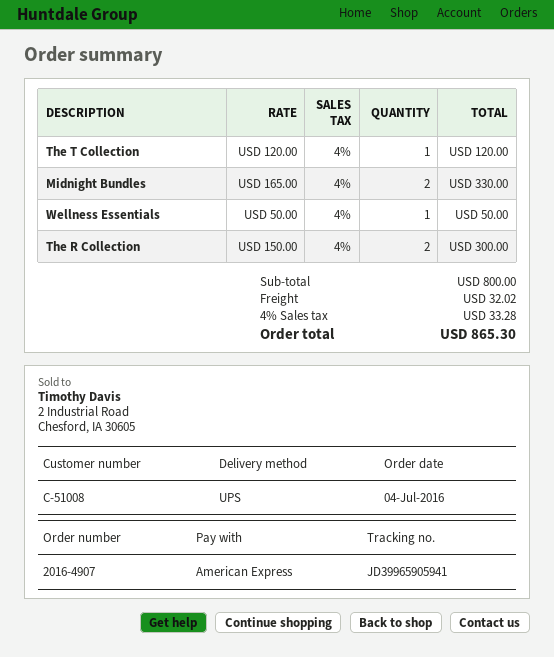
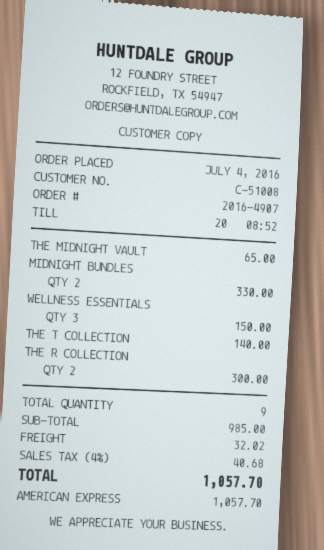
The T Collection: 1 for 120.00 -> 1 for 140.00
Wellness Essentials: 1 for 50.00 -> 3 for 150.00
THE MIDNIGHT VAULT: none -> 1 for 65.00
subtotal: 800.00 -> 985.00
tax: 4% = 33.28 -> 4% = 40.68
total: 865.30 -> 1057.70

